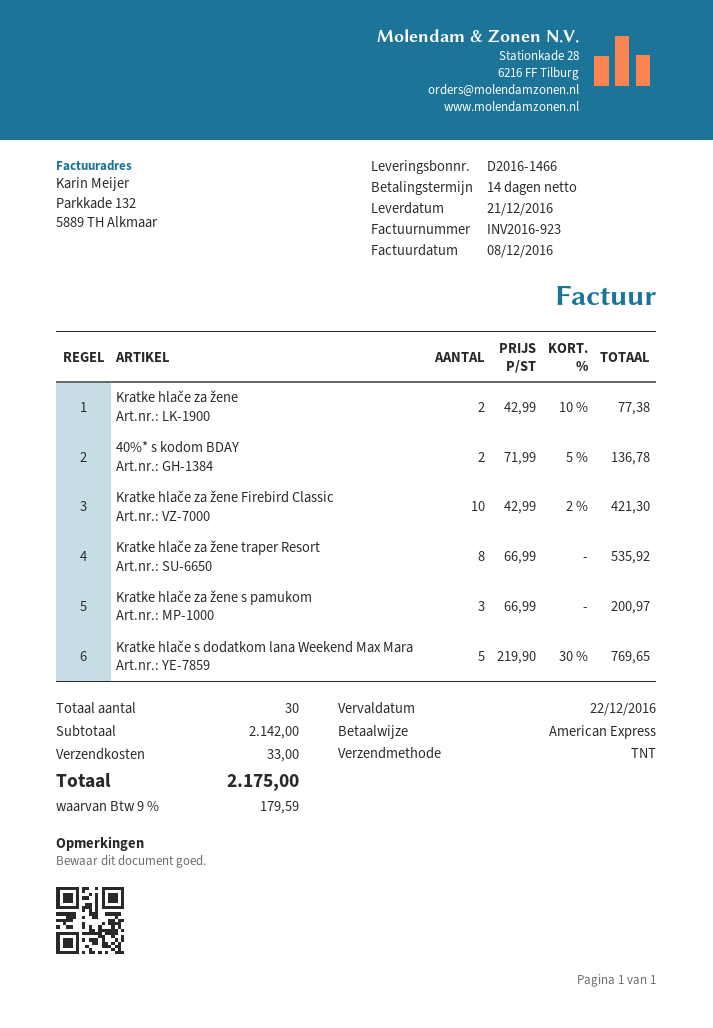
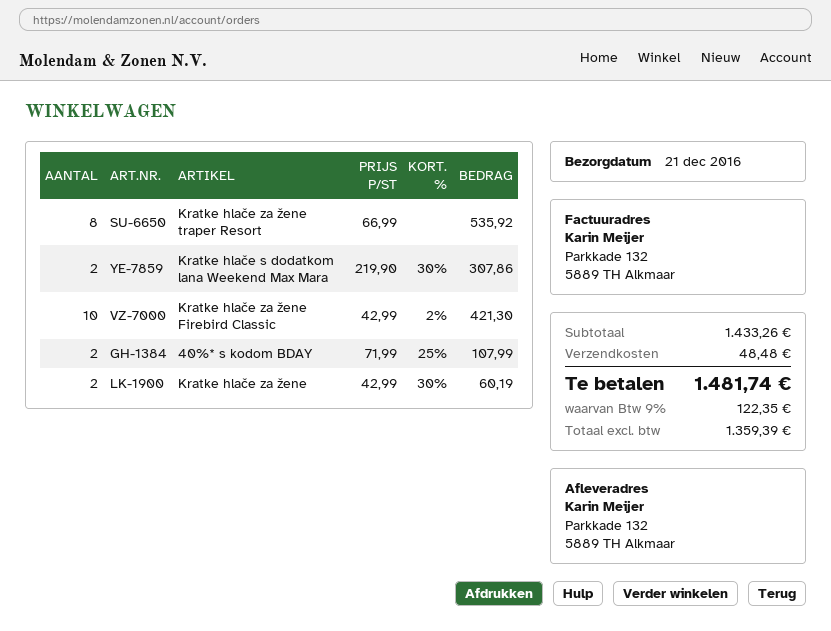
Kratke hlače za žene: 2 x 42.99 - 10% = 77.38 -> 2 x 42.99 - 30% = 60.19
40%* s kodom BDAY: 2 x 71.99 - 5% = 136.78 -> 2 x 71.99 - 25% = 107.99
Kratke hlače za žene s pamukom: 3 x 66.99 = 200.97 -> none
Kratke hlače s dodatkom lana Weekend Max Mara: 5 x 219.90 - 30% = 769.65 -> 2 x 219.90 - 30% = 307.86
subtotal: 2142.00 -> 1433.26
shipping: 33.00 -> 48.48
tax: 9% = 179.59 -> 9% = 122.35
total: 2175.00 -> 1481.74

